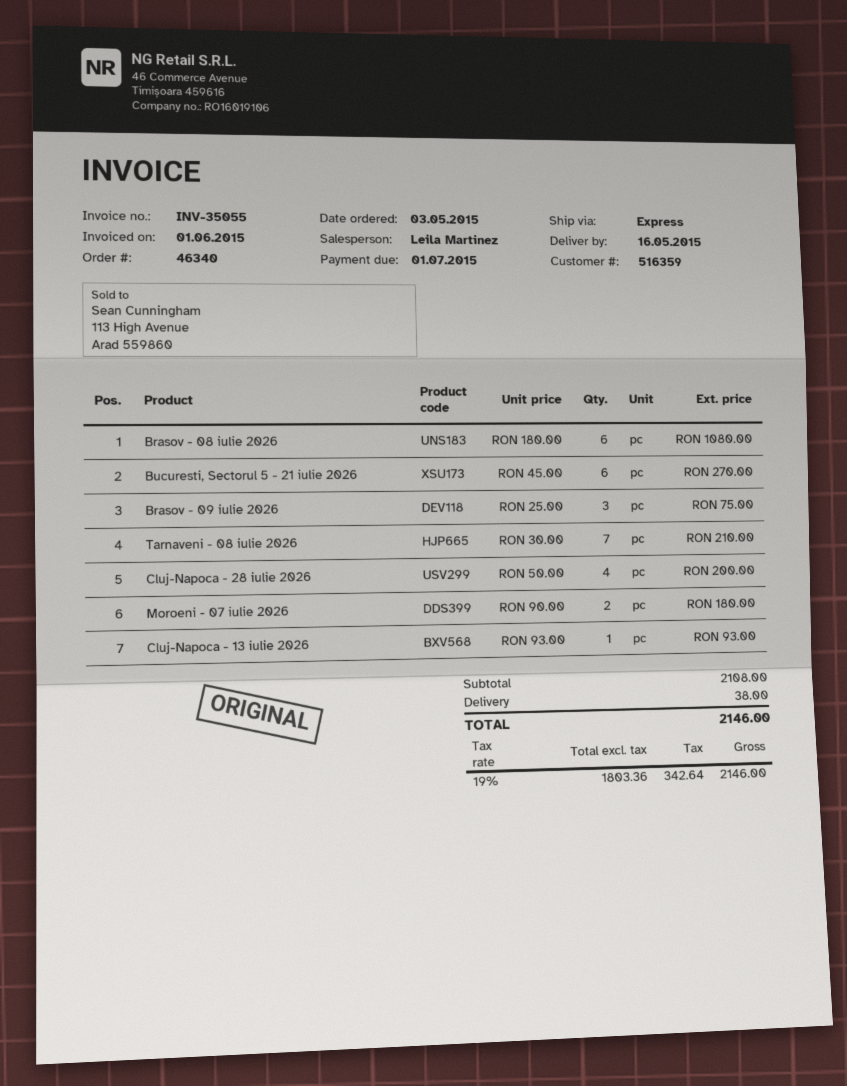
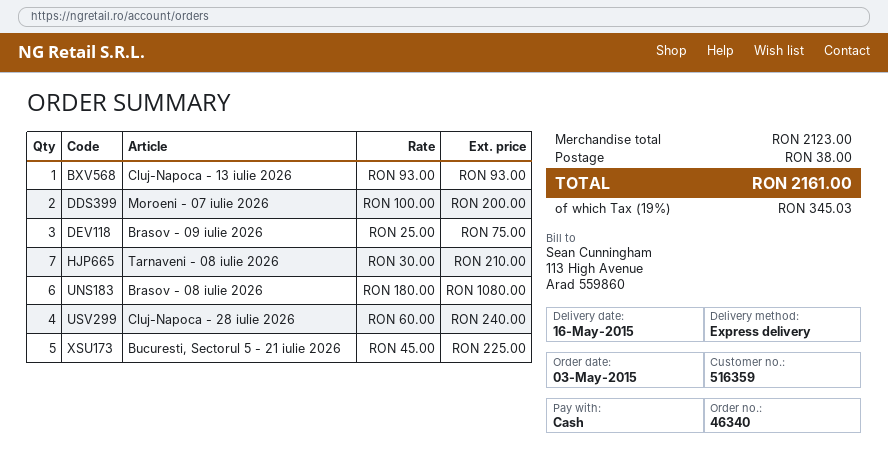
Bucuresti, Sectorul 5 - 21 iulie 2026: 6 x 45.00 = 270.00 -> 5 x 45.00 = 225.00
Cluj-Napoca - 28 iulie 2026: 4 x 50.00 = 200.00 -> 4 x 60.00 = 240.00
Moroeni - 07 iulie 2026: 2 x 90.00 = 180.00 -> 2 x 100.00 = 200.00
subtotal: 2108.00 -> 2123.00
tax: 19% = 342.64 -> 19% = 345.03
total: 2146.00 -> 2161.00

